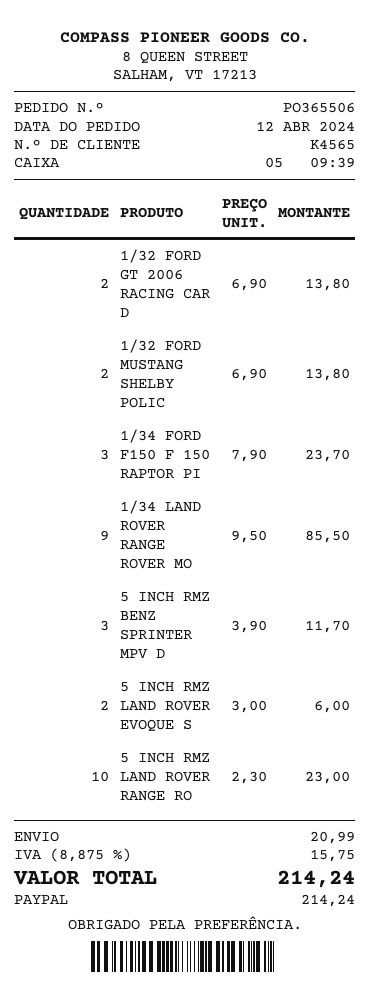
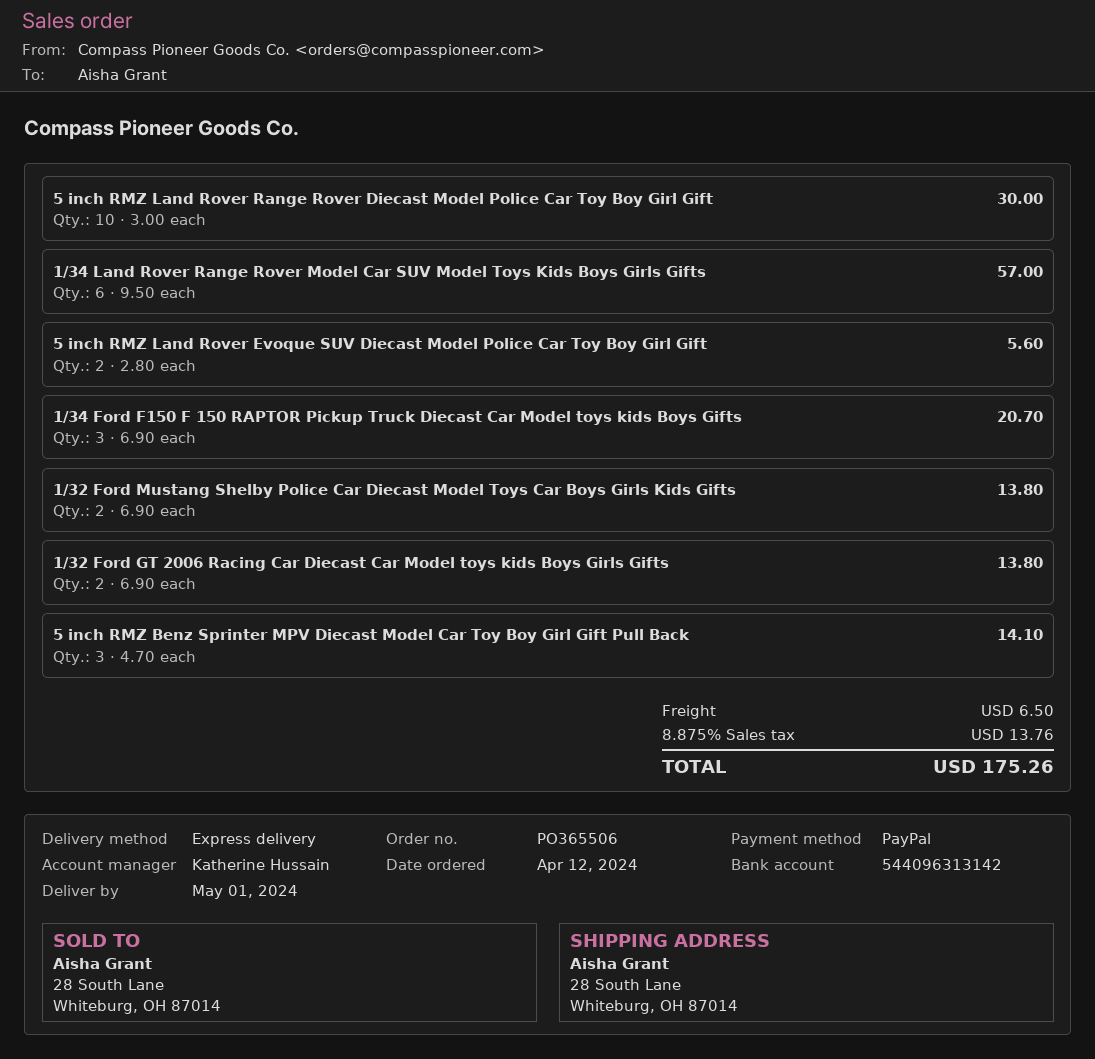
1/34 FORD F150 F 150 RAPTOR PI: 3 x 7.90 = 23.70 -> 3 x 6.90 = 20.70
1/34 LAND ROVER RANGE ROVER MO: 9 x 9.50 = 85.50 -> 6 x 9.50 = 57.00
5 INCH RMZ BENZ SPRINTER MPV D: 3 x 3.90 = 11.70 -> 3 x 4.70 = 14.10
5 INCH RMZ LAND ROVER EVOQUE S: 2 x 3.00 = 6.00 -> 2 x 2.80 = 5.60
5 INCH RMZ LAND ROVER RANGE RO: 10 x 2.30 = 23.00 -> 10 x 3.00 = 30.00
shipping: 20.99 -> 6.50
tax: 8.875% = 15.75 -> 8.875% = 13.76
total: 214.24 -> 175.26

